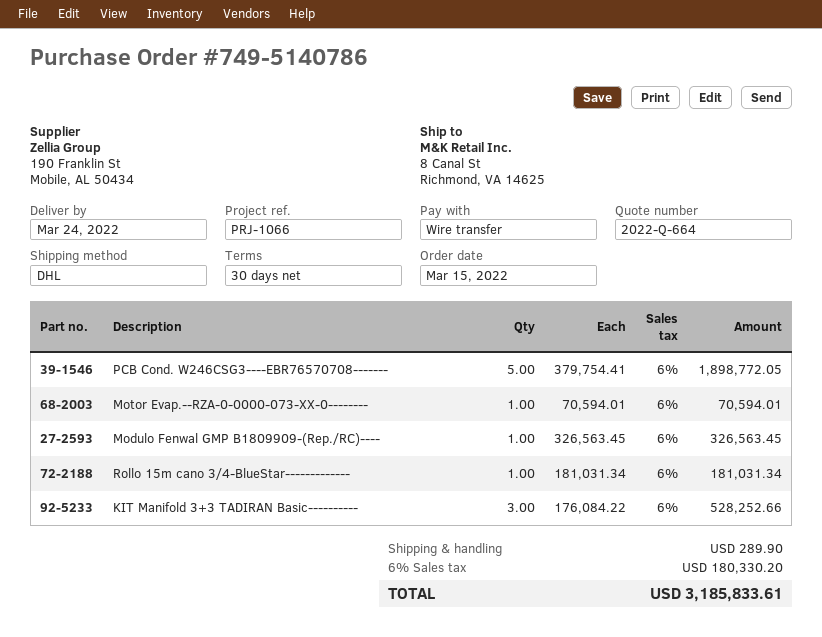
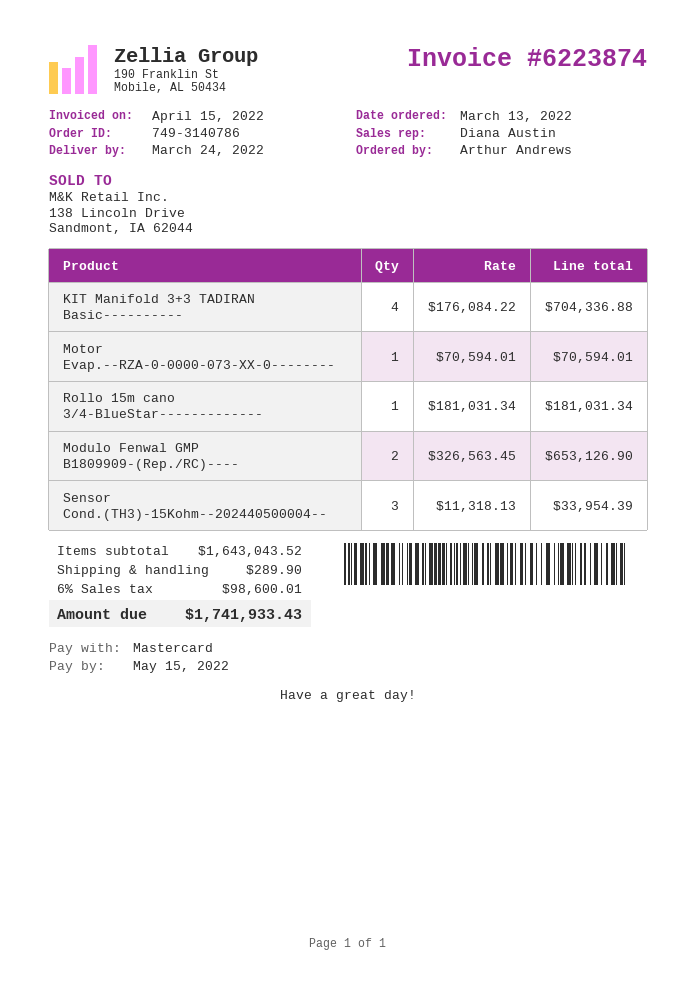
order number: 749-5140786 -> 749-3140786
order date: 2022-03-15 -> 2022-03-13
payment method: bank transfer -> Mastercard
PCB Cond. W246CSG3----EBR76570708-------: 5 x 379754.41 = 1898772.05 -> none
Modulo Fenwal GMP B1809909-(Rep./RC)----: 1 x 326563.45 = 326563.45 -> 2 x 326563.45 = 653126.90
KIT Manifold 3+3 TADIRAN Basic----------: 3 x 176084.22 = 528252.66 -> 4 x 176084.22 = 704336.88
Sensor Cond.(TH3)-15Kohm--202440500004--: none -> 3 x 11318.13 = 33954.39
tax: 6% = 180330.20 -> 6% = 98600.01
total: 3185833.61 -> 1741933.43

